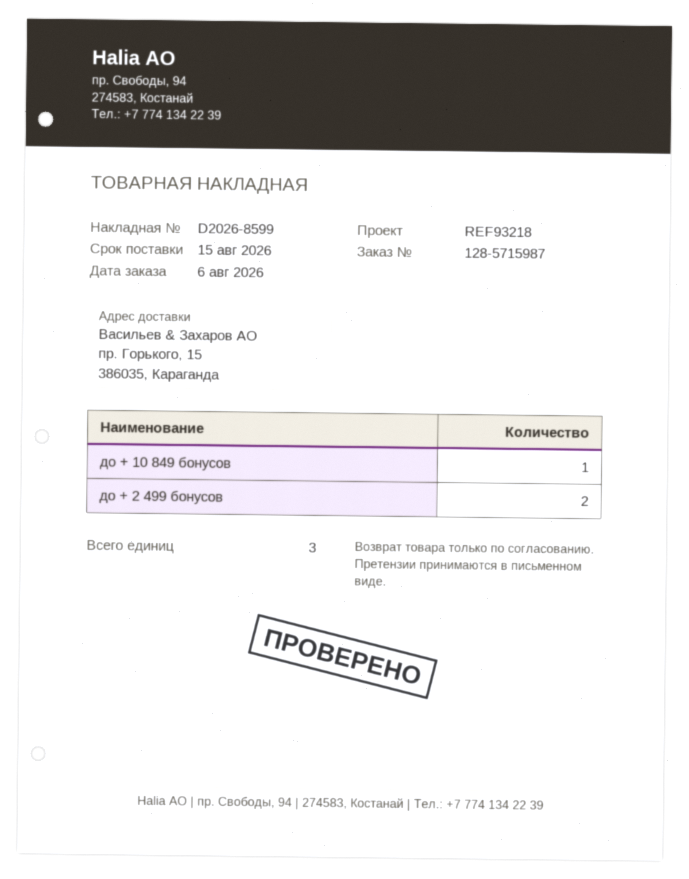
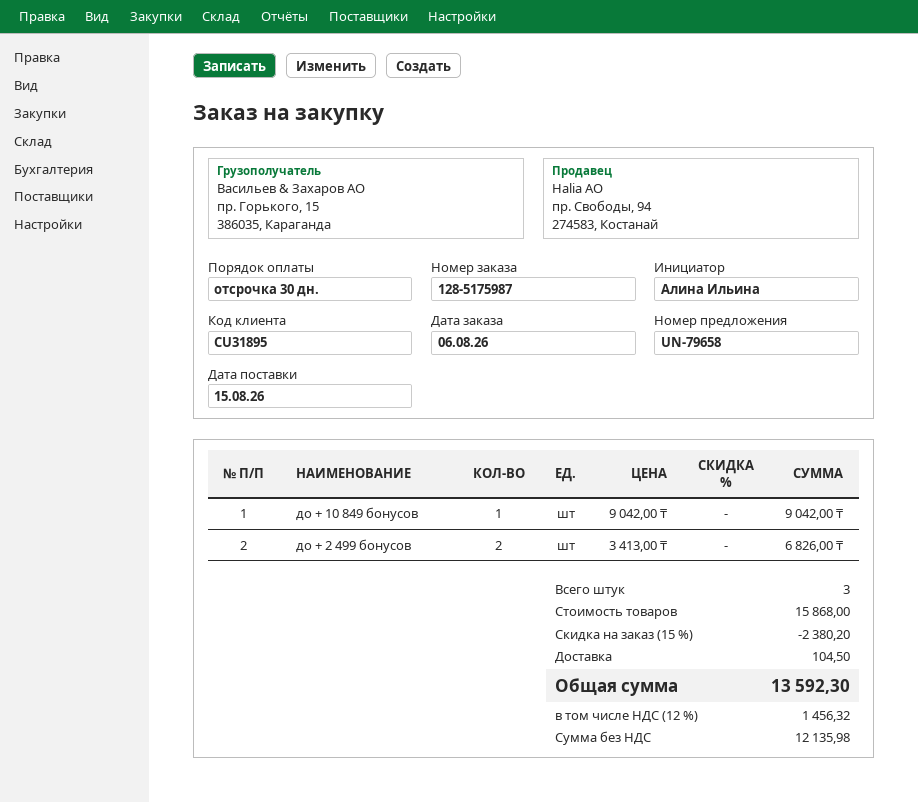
order number: 128-5715987 -> 128-5175987

